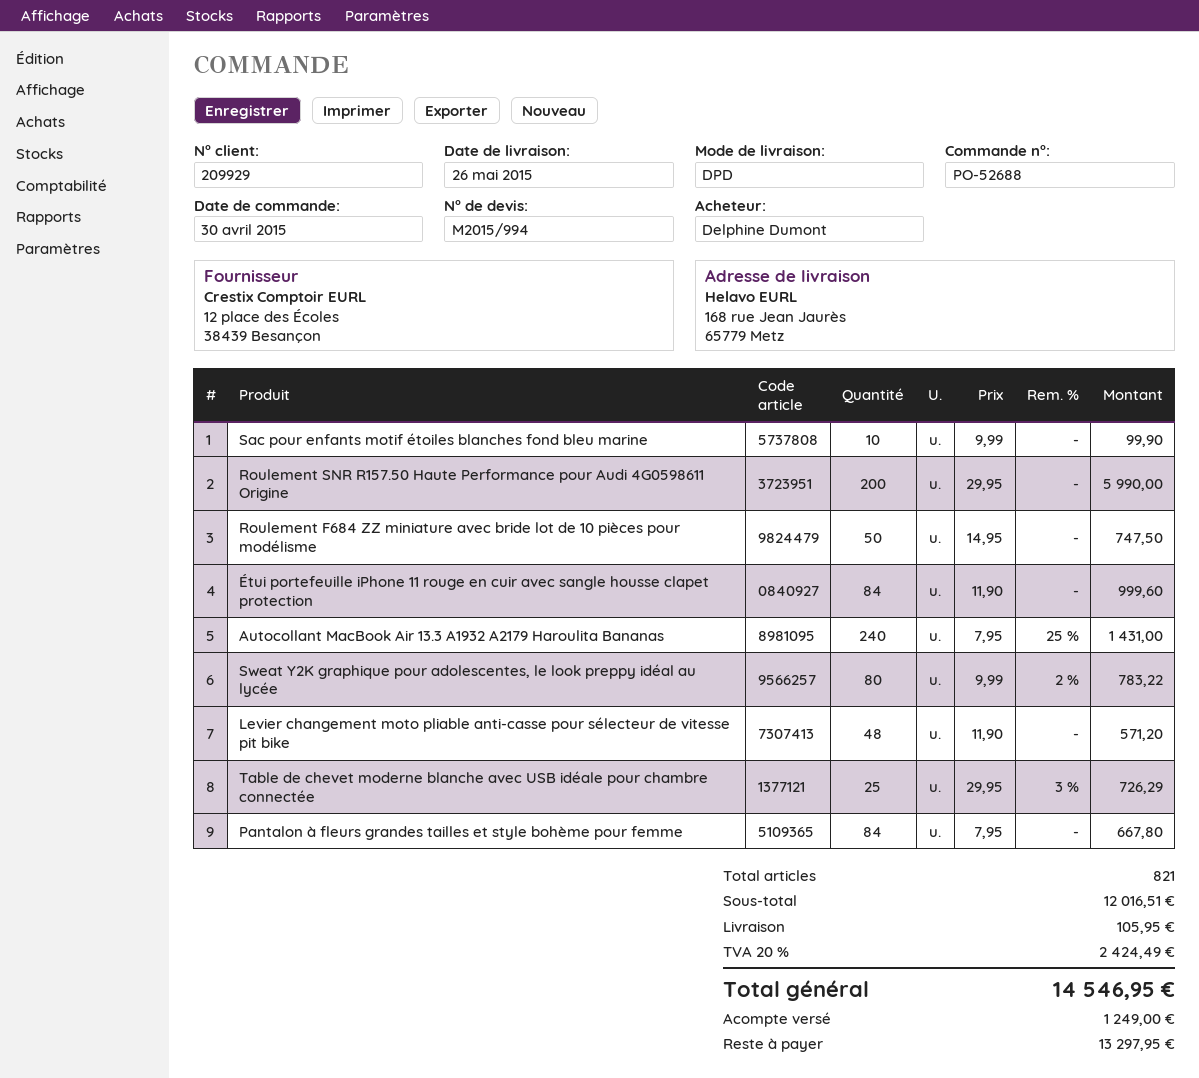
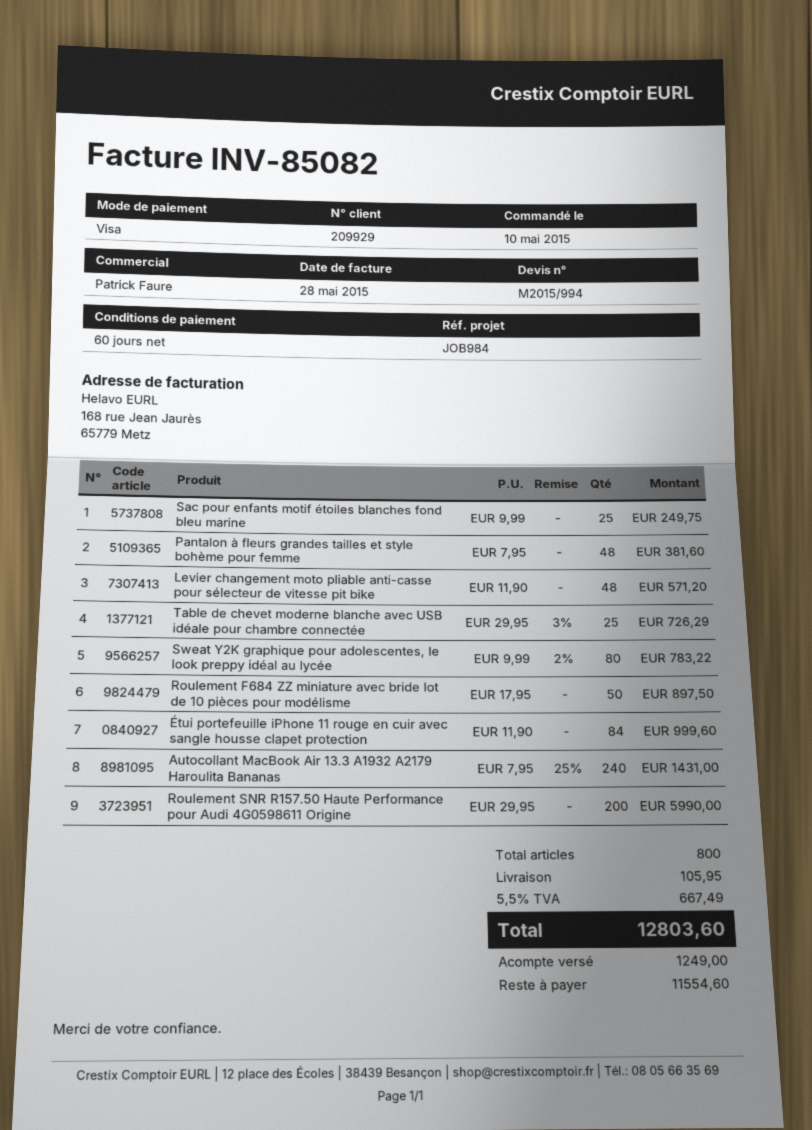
order date: 2015-04-30 -> 2015-05-10
Sac pour enfants motif étoiles blanches fond bleu marine: 10 x 9.99 = 99.90 -> 25 x 9.99 = 249.75
Roulement F684 ZZ miniature avec bride lot de 10 pièces pour modélisme: 50 x 14.95 = 747.50 -> 50 x 17.95 = 897.50
Pantalon à fleurs grandes tailles et style bohème pour femme: 84 x 7.95 = 667.80 -> 48 x 7.95 = 381.60
total quantity: 821 -> 800
tax: 20% = 2424.49 -> 5.5% = 667.49
total: 14546.95 -> 12803.60
balance: 13297.95 -> 11554.60

